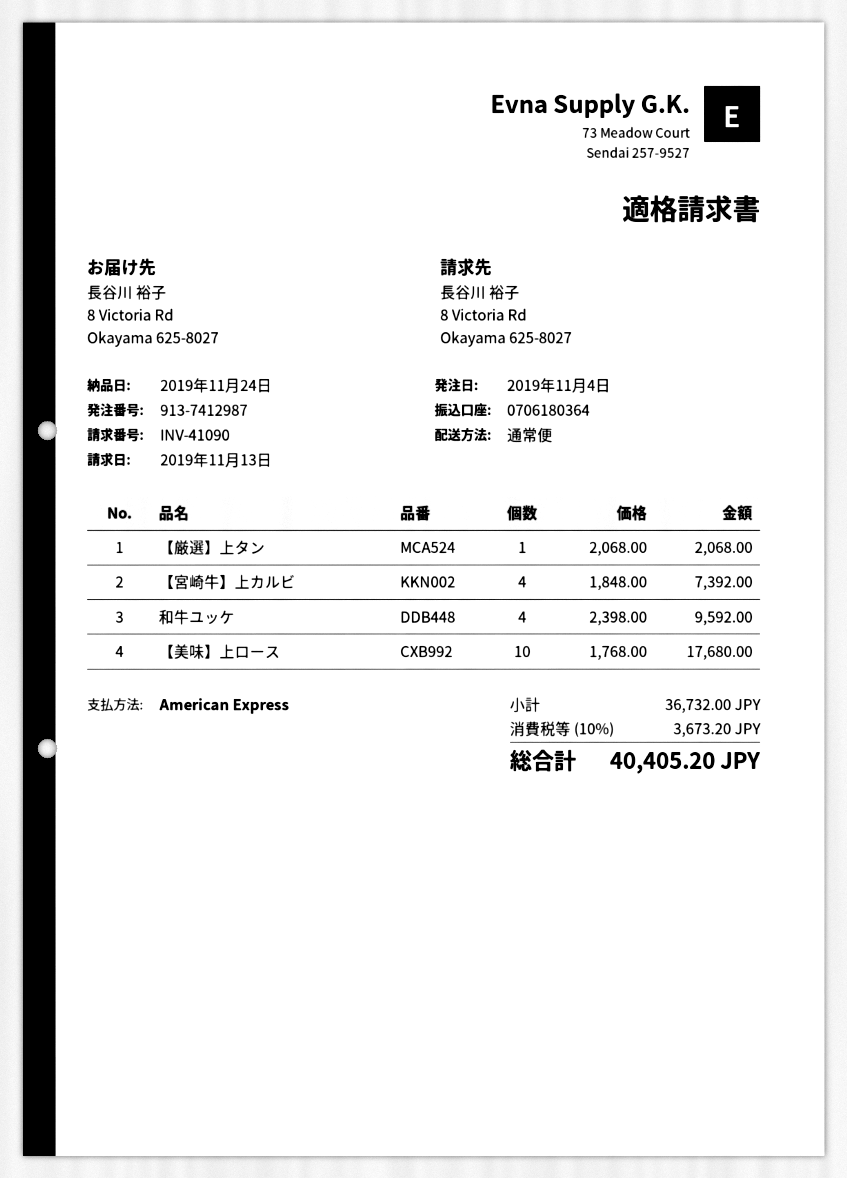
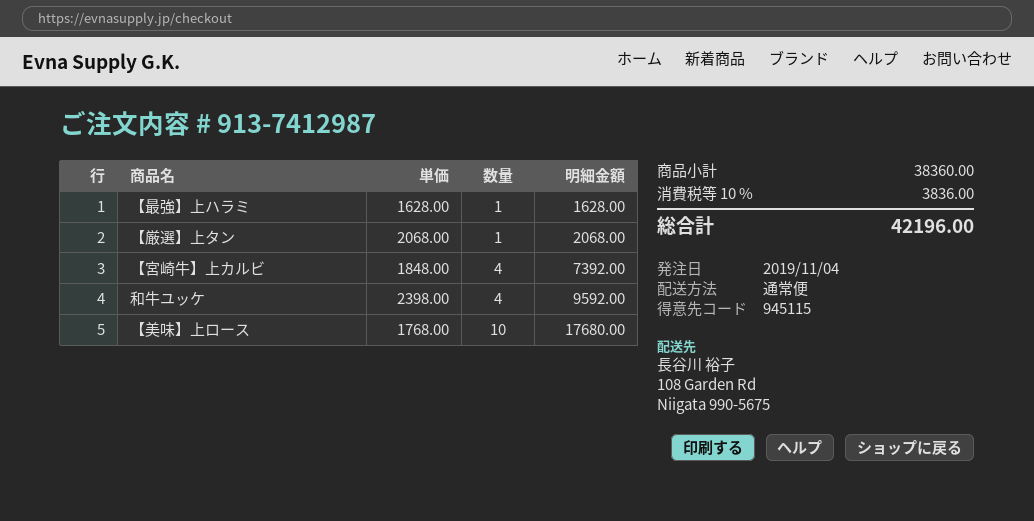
ship to: 8 Victoria Rd, Okayama 625-8027 -> 108 Garden Rd, Niigata 990-5675
【最強】上ハラミ: none -> 1 x 1628.00 = 1628.00
subtotal: 36732.00 -> 38360.00
tax: 10% = 3673.20 -> 10% = 3836.00
total: 40405.20 -> 42196.00

